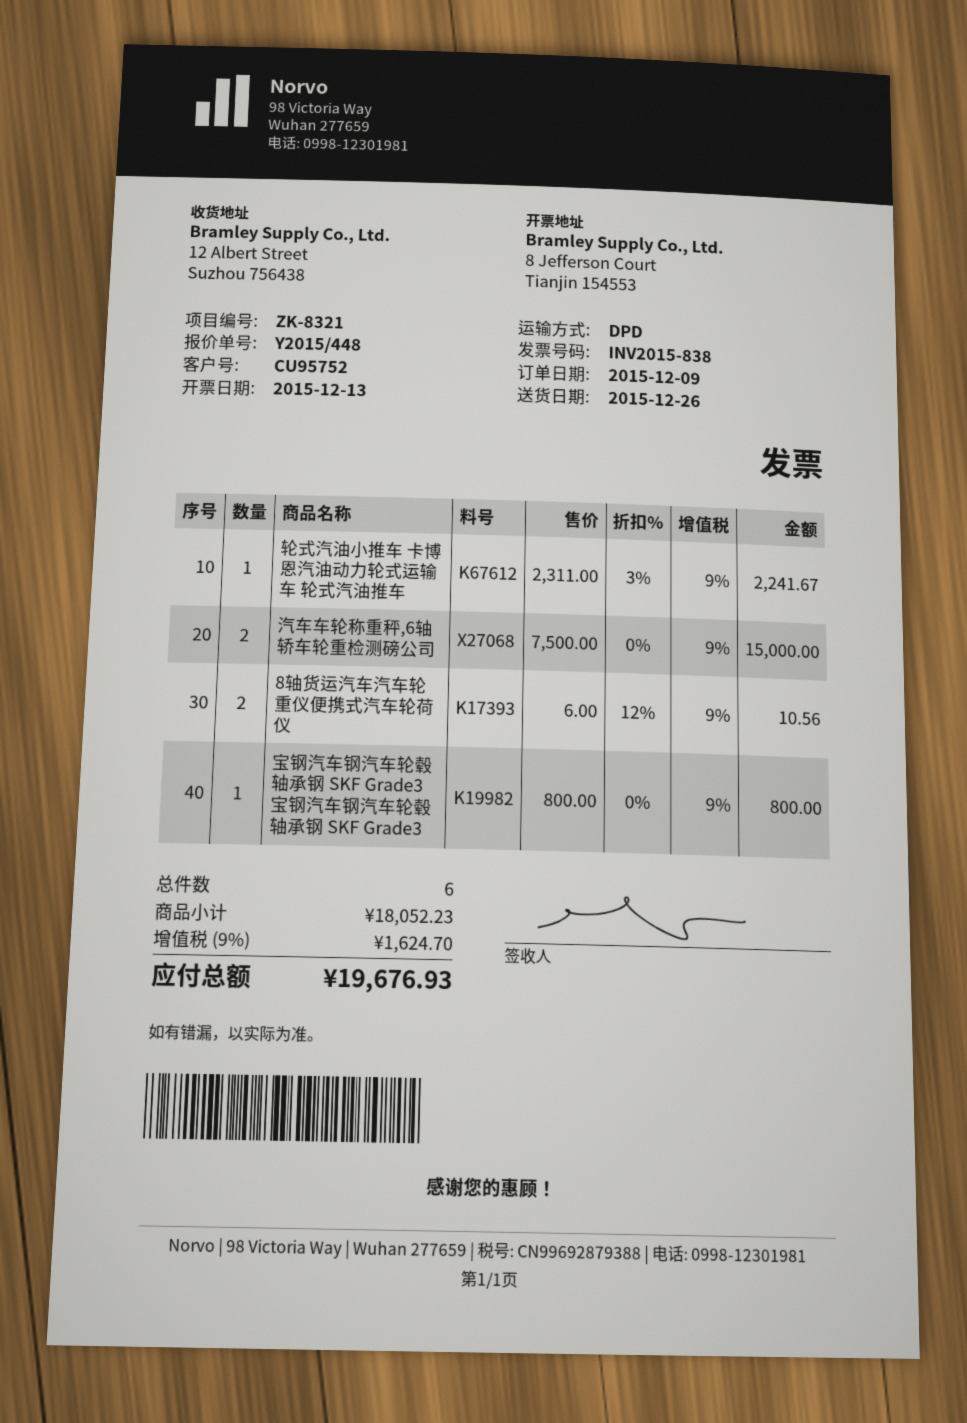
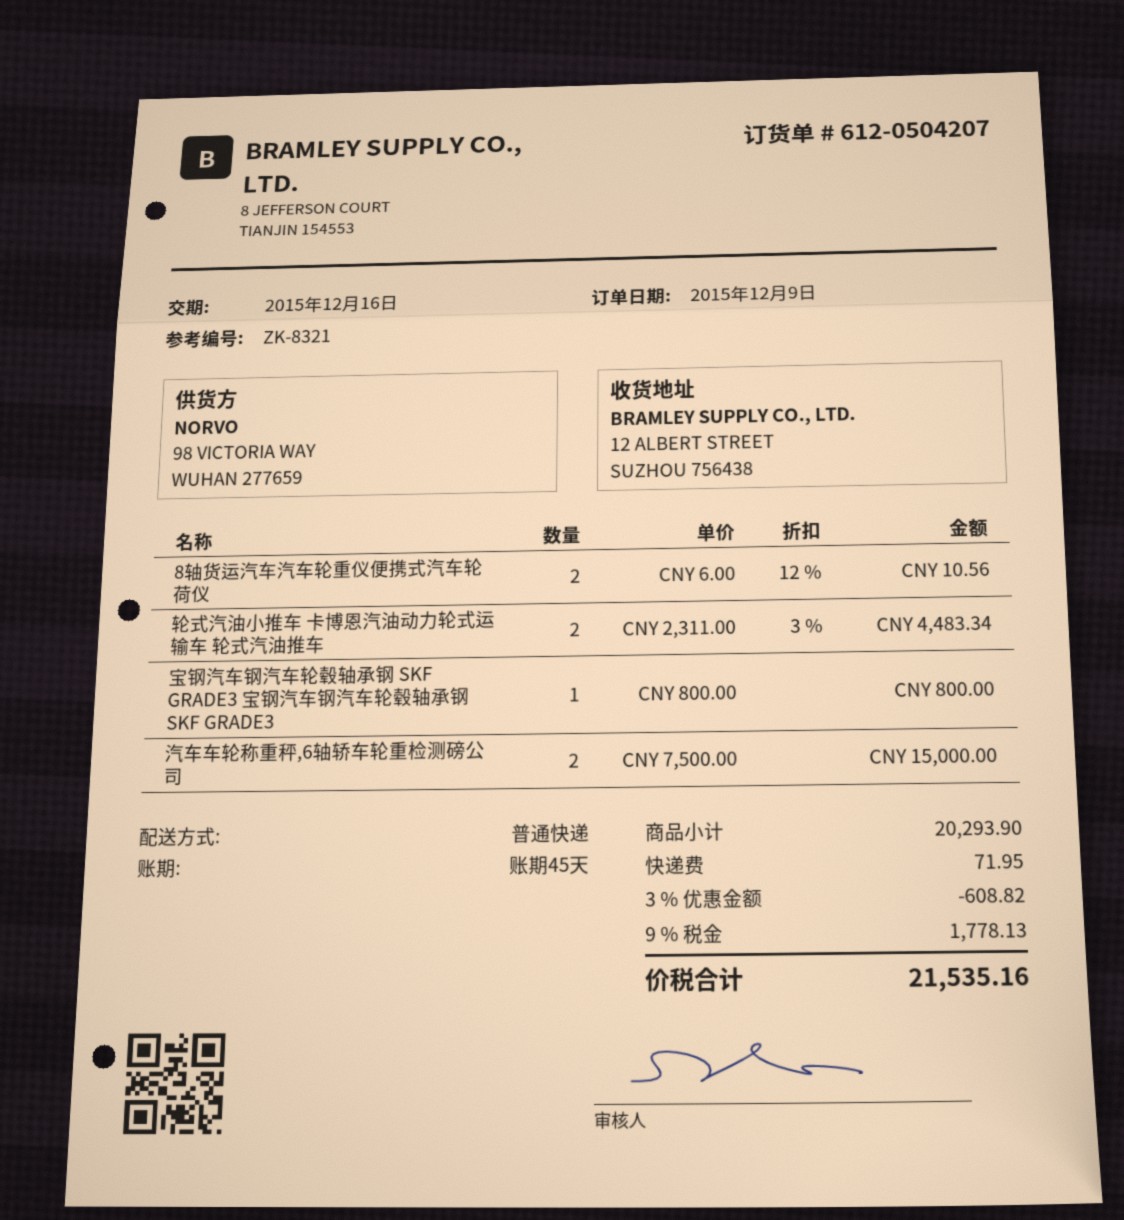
delivery date: 2015-12-26 -> 2015-12-16
shipping method: DPD -> standard
轮式汽油小推车 卡博恩汽油动力轮式运输车 轮式汽油推车: 1 x 2311.00 - 3% = 2241.67 -> 2 x 2311.00 - 3% = 4483.34
subtotal: 18052.23 -> 20293.90
discount: none -> 3% = 608.82
shipping: none -> 71.95
tax: 9% = 1624.70 -> 9% = 1778.13
total: 19676.93 -> 21535.16

